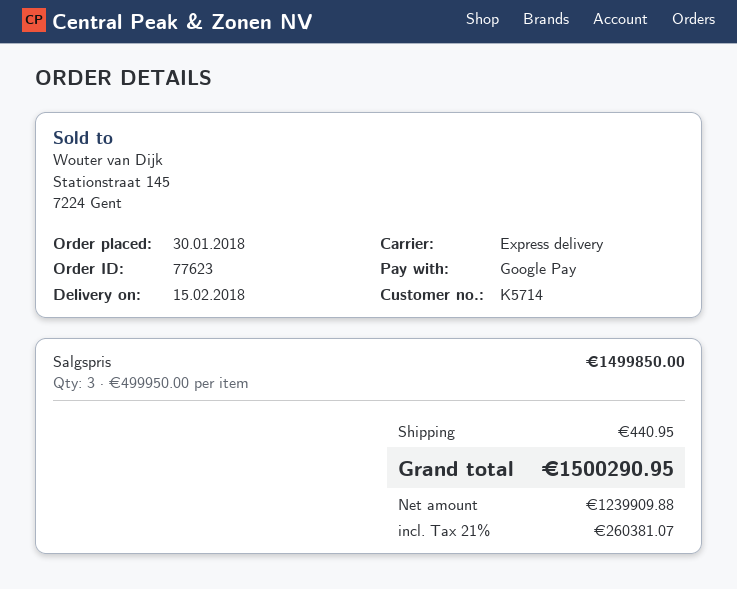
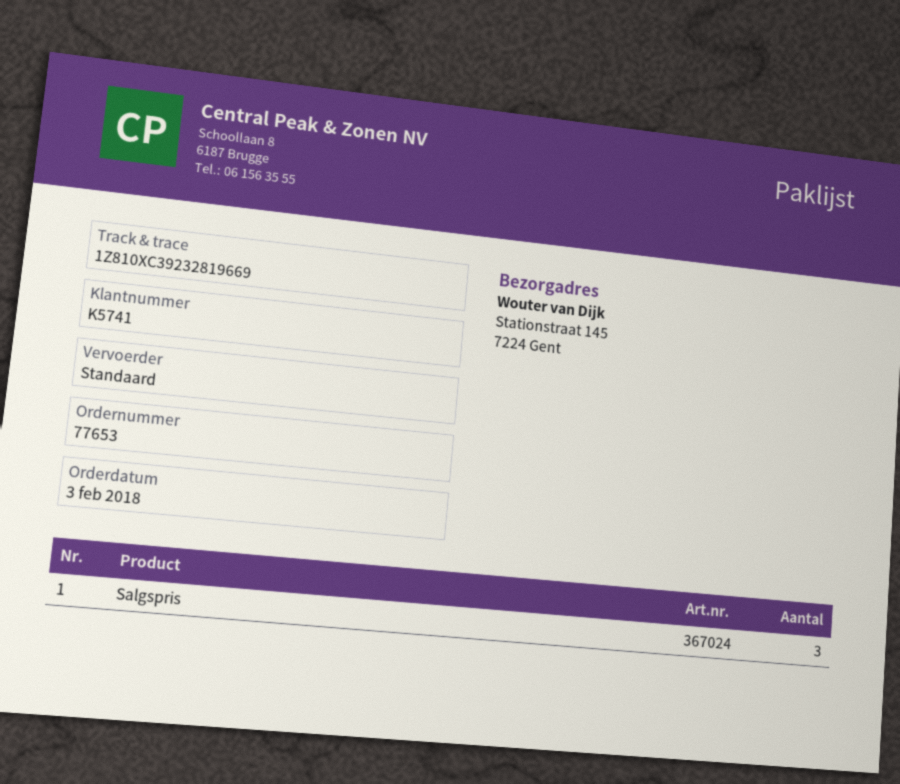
order number: 77623 -> 77653
order date: 2018-01-30 -> 2018-02-03
customer number: K5714 -> K5741
shipping method: express -> standard

